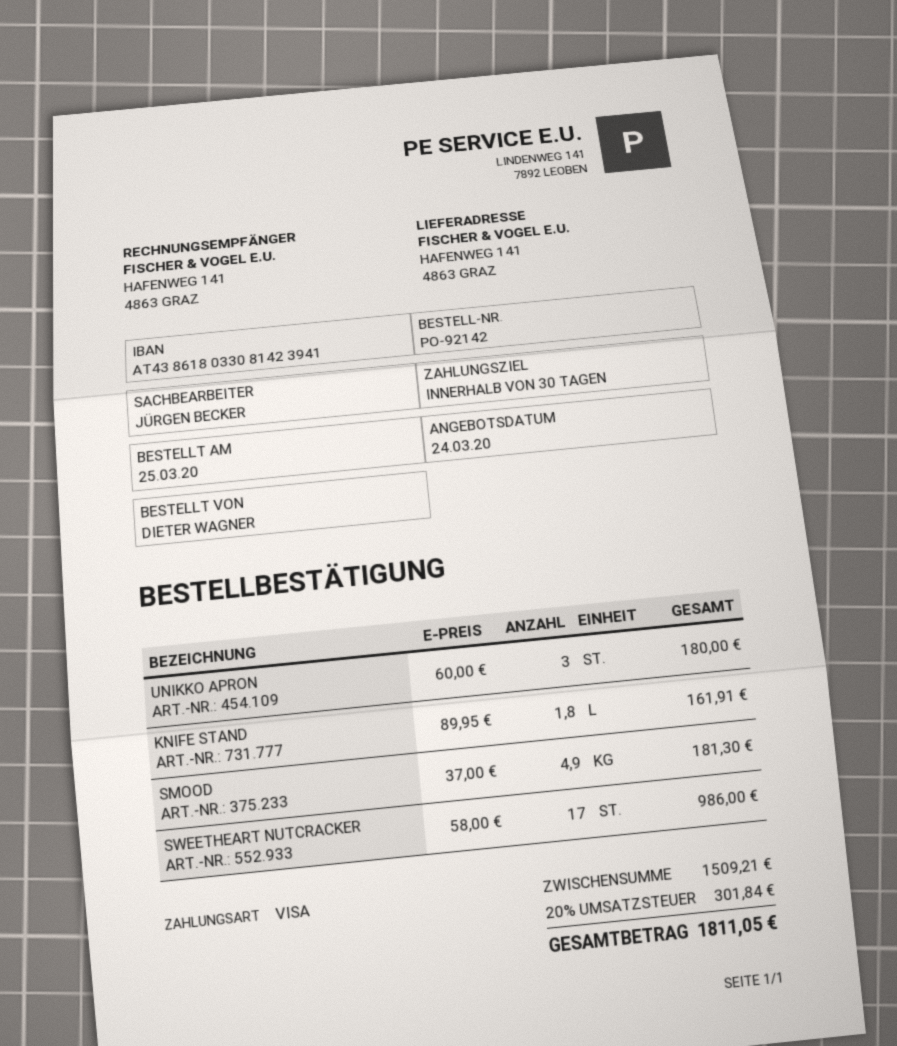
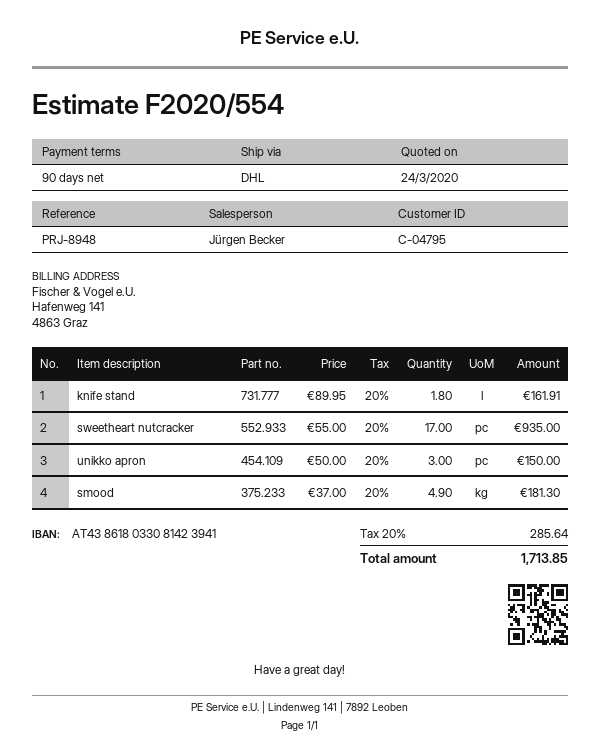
payment terms: 30 days -> 90 days
UNIKKO APRON: 3 x 60.00 = 180.00 -> 3 x 50.00 = 150.00
SWEETHEART NUTCRACKER: 17 x 58.00 = 986.00 -> 17 x 55.00 = 935.00
tax: 20% = 301.84 -> 20% = 285.64
total: 1811.05 -> 1713.85

